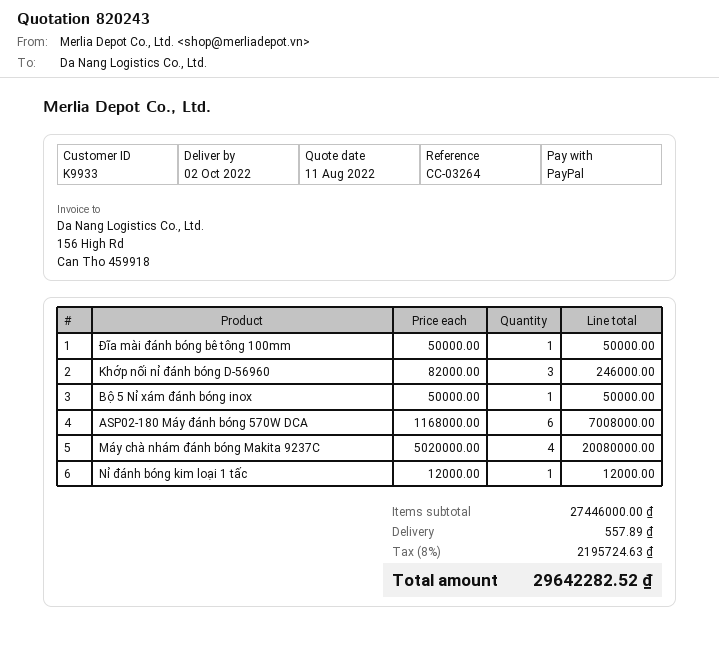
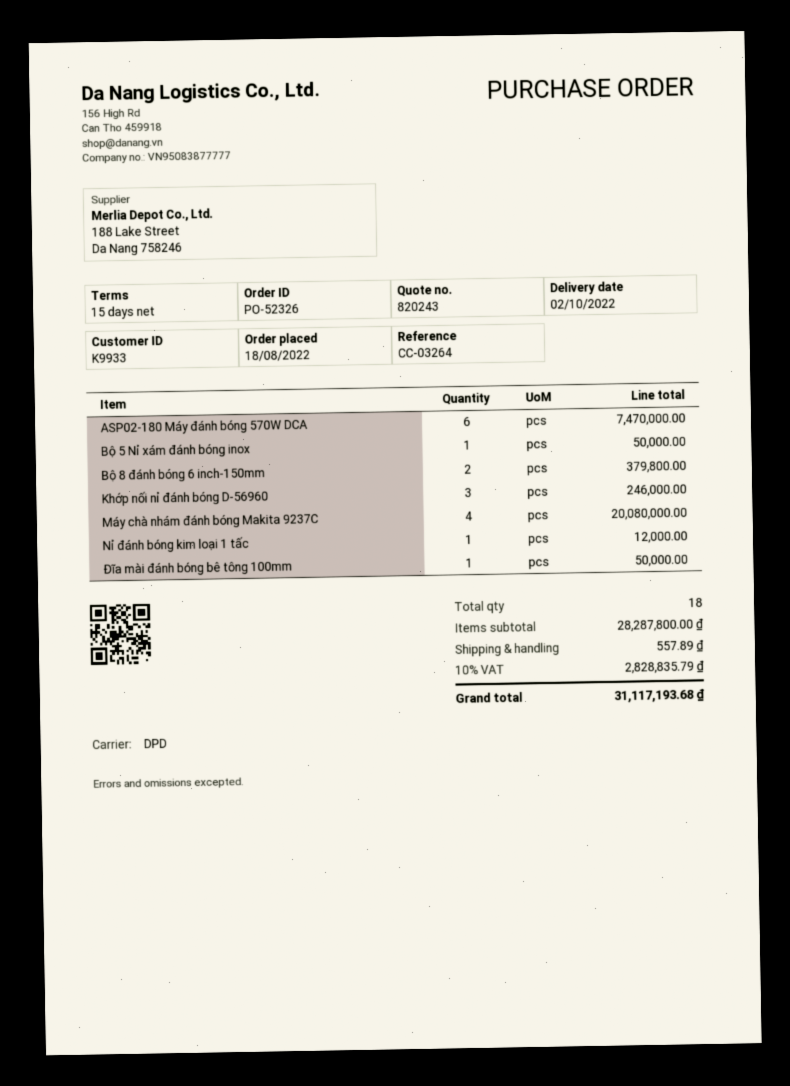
ASP02-180 Máy đánh bóng 570W DCA: 6 for 7008000.00 -> 6 for 7470000.00
Bộ 8 đánh bóng 6 inch-150mm: none -> 2 for 379800.00
subtotal: 27446000.00 -> 28287800.00
tax: 8% = 2195724.63 -> 10% = 2828835.79
total: 29642282.52 -> 31117193.68

